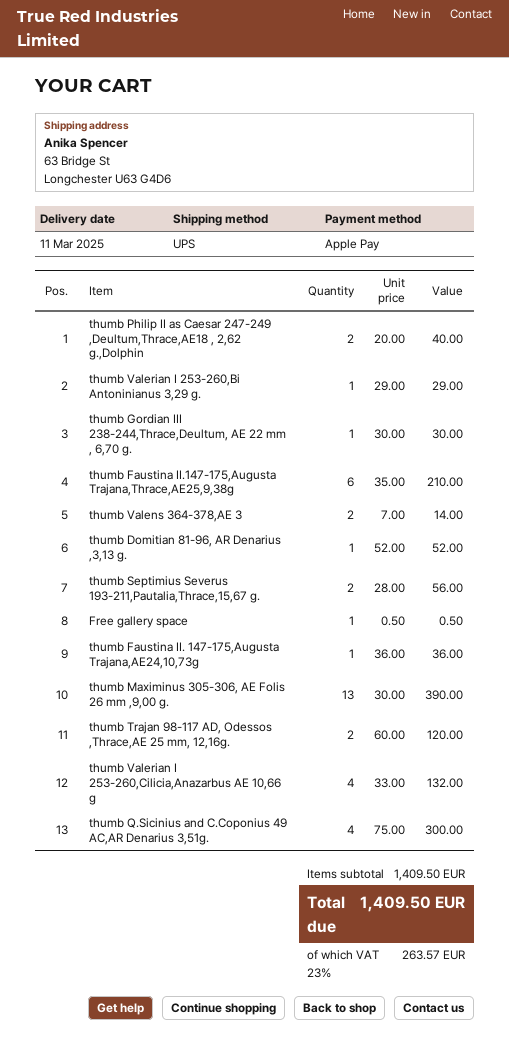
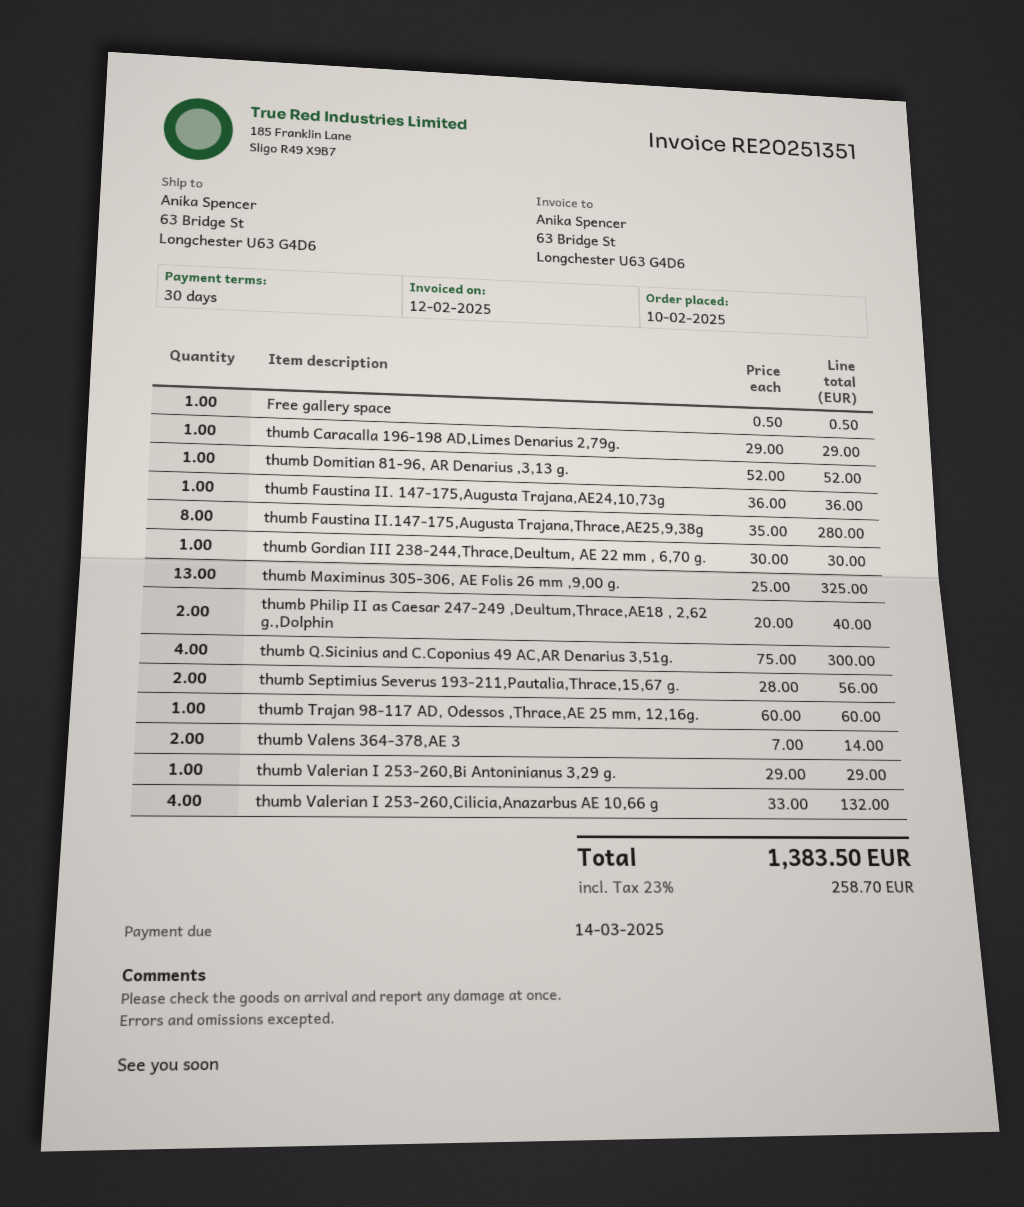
thumb Faustina II.147-175,Augusta Trajana,Thrace,AE25,9,38g: 6 x 35.00 = 210.00 -> 8 x 35.00 = 280.00
thumb Maximinus 305-306, AE Folis 26 mm ,9,00 g.: 13 x 30.00 = 390.00 -> 13 x 25.00 = 325.00
thumb Trajan 98-117 AD, Odessos ,Thrace,AE 25 mm, 12,16g.: 2 x 60.00 = 120.00 -> 1 x 60.00 = 60.00
thumb Caracalla 196-198 AD,Limes Denarius 2,79g.: none -> 1 x 29.00 = 29.00
tax: 23% = 263.57 -> 23% = 258.70
total: 1409.50 -> 1383.50

